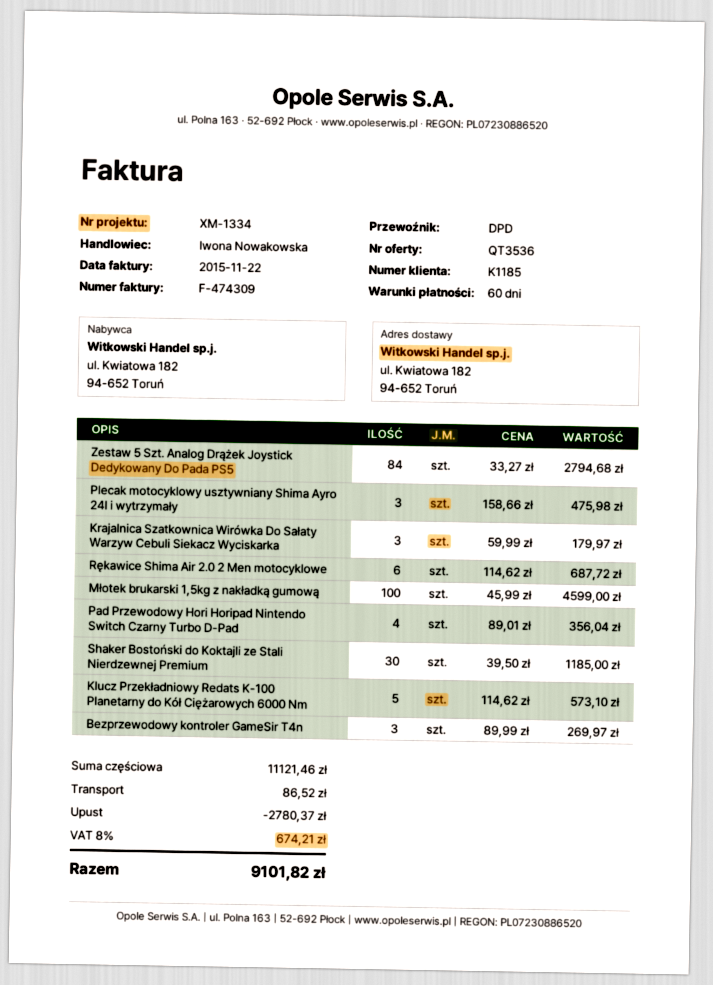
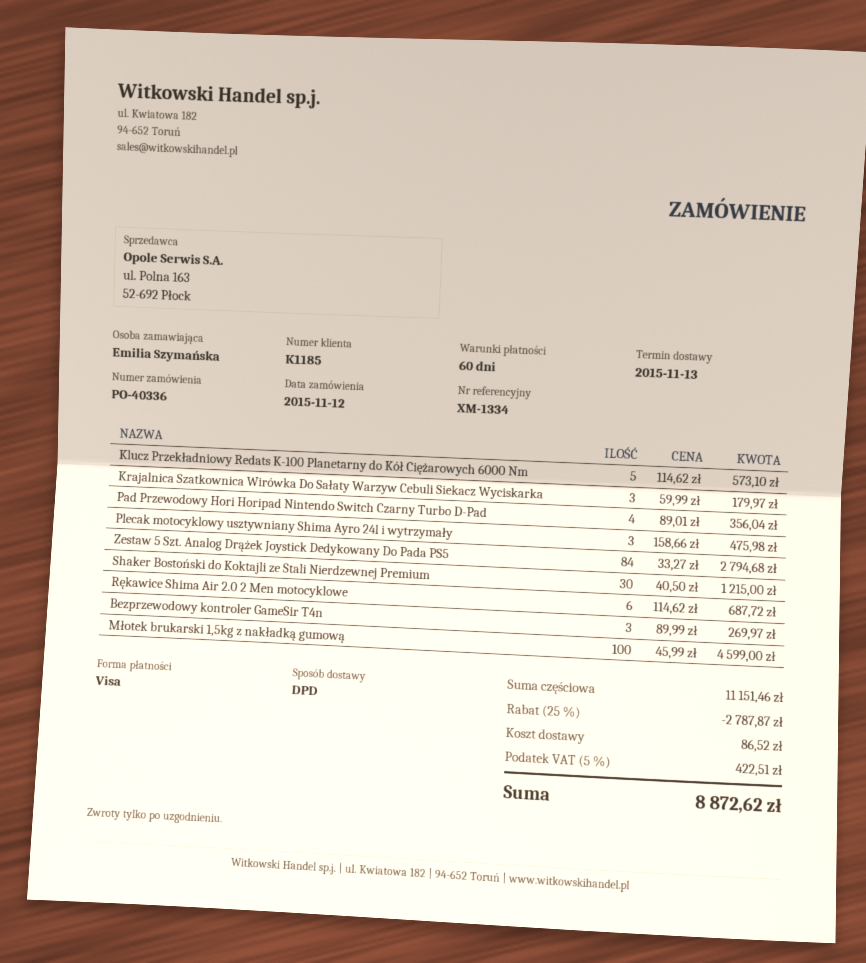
Shaker Bostoński do Koktajli ze Stali Nierdzewnej Premium: 30 x 39.50 = 1185.00 -> 30 x 40.50 = 1215.00
subtotal: 11121.46 -> 11151.46
discount: 2780.37 -> 2787.87
tax: 8% = 674.21 -> 5% = 422.51
total: 9101.82 -> 8872.62

